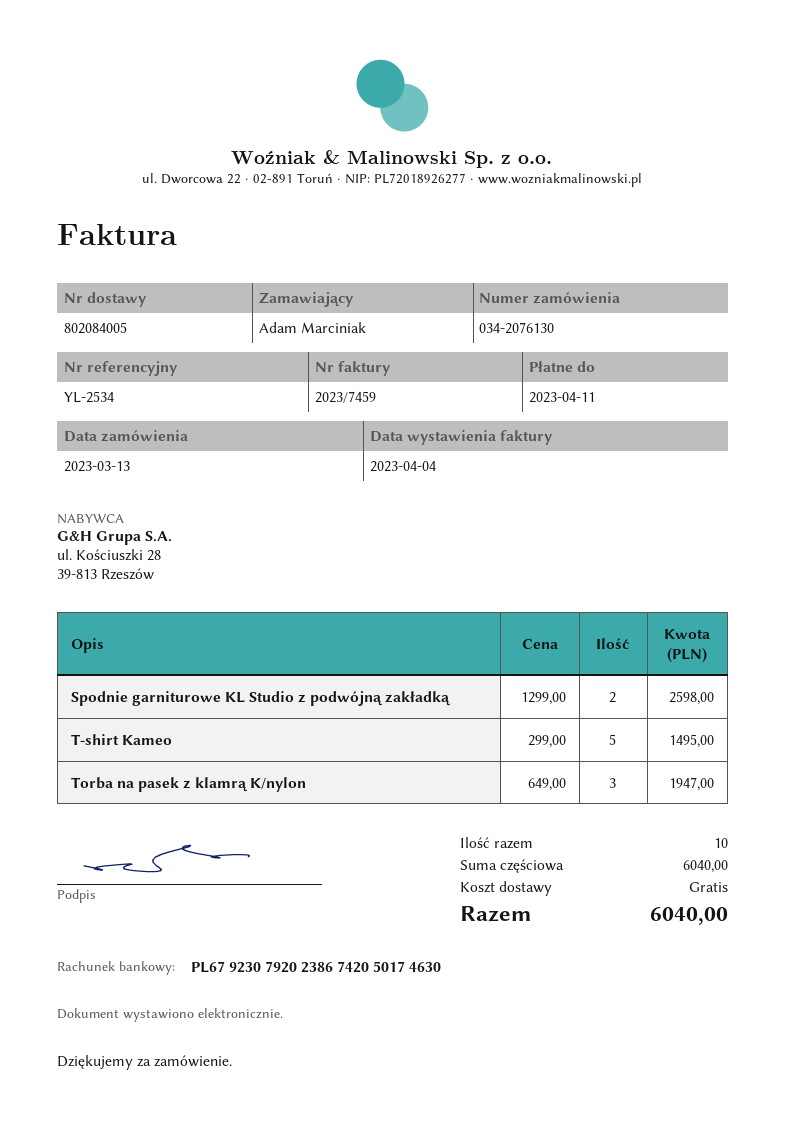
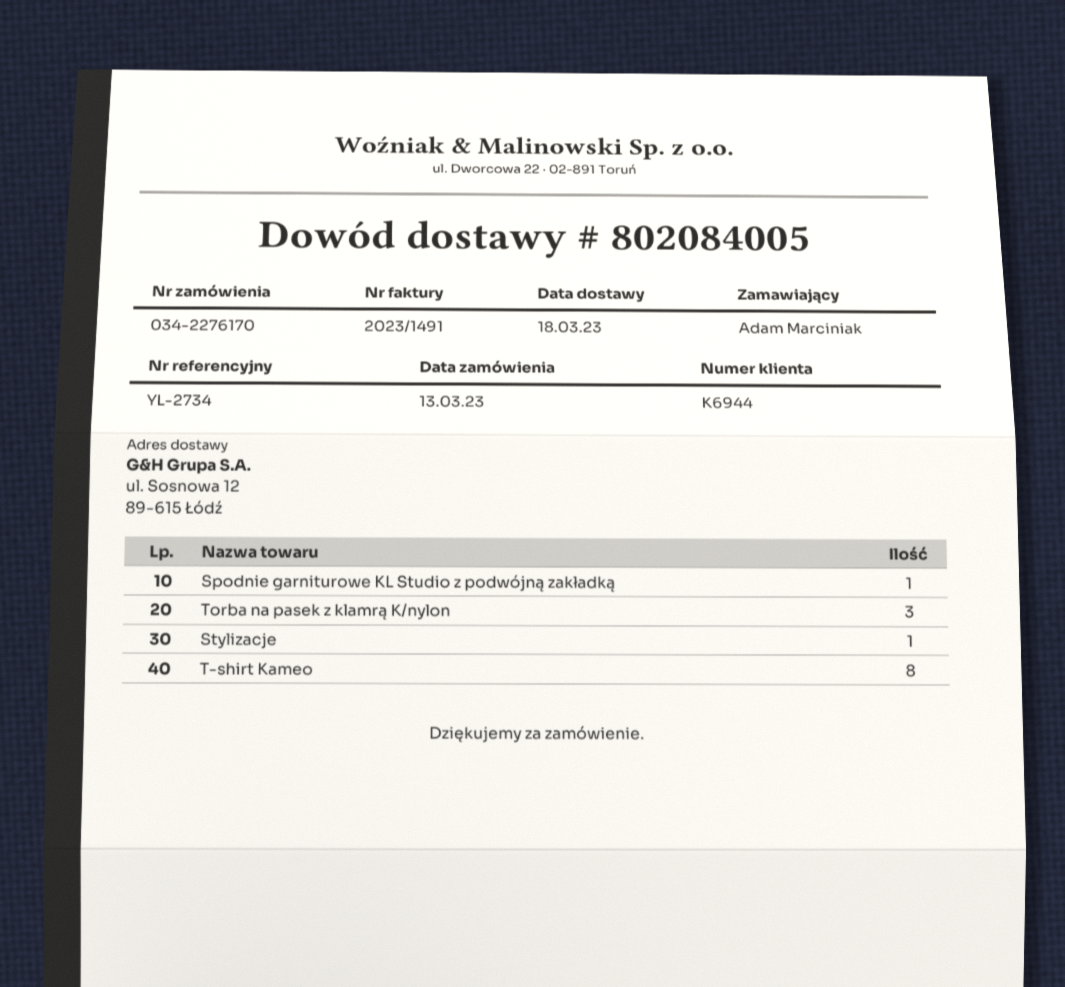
order number: 034-2076130 -> 034-2276170
invoice number: 2023/7459 -> 2023/1491
reference: YL-2534 -> YL-2734
Spodnie garniturowe KL Studio z podwójną zakładką: 2 -> 1
T-shirt Kameo: 5 -> 8
Stylizacje: none -> 1

